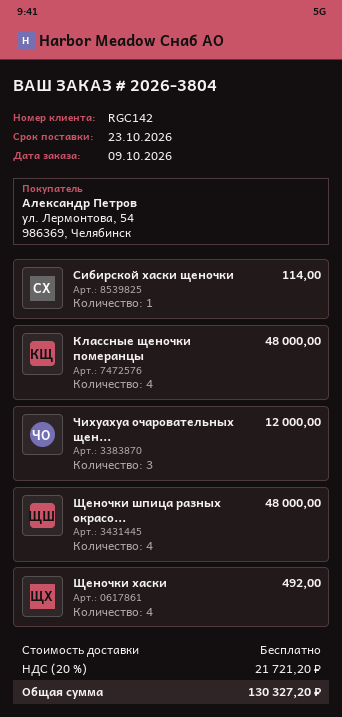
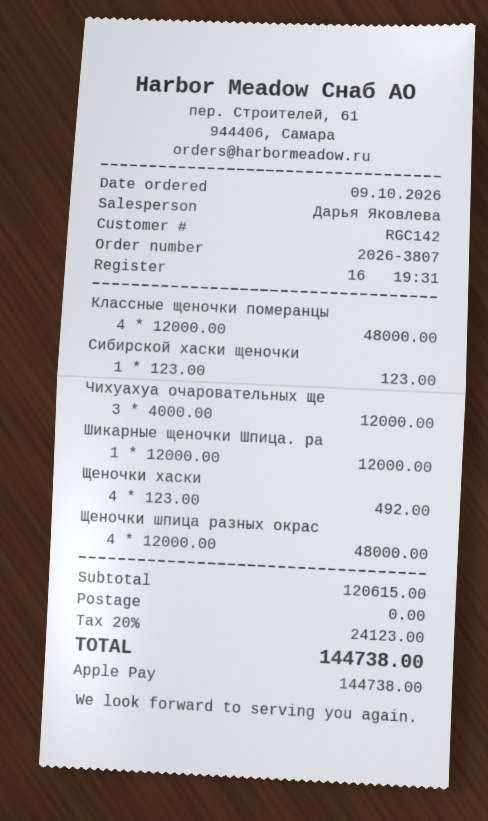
order number: 2026-3804 -> 2026-3807
Сибирской хаски щеночки: 1 for 114.00 -> 1 for 123.00
Шикарные щеночки Шпица. ра: none -> 1 for 12000.00
tax: 20% = 21721.20 -> 20% = 24123.00
total: 130327.20 -> 144738.00

